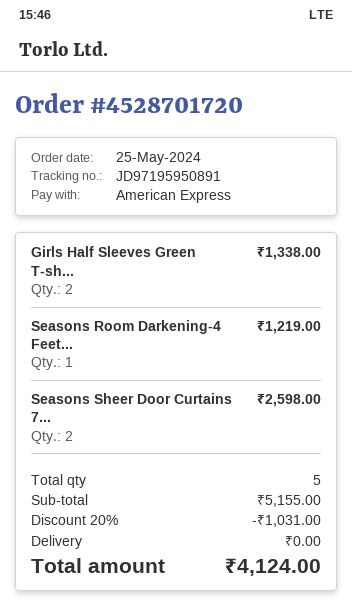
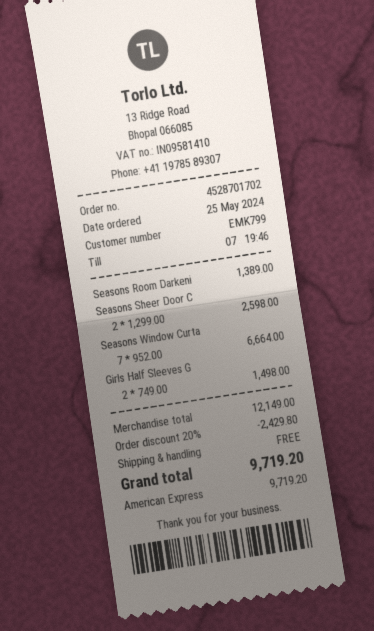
order number: 4528701720 -> 4528701702
Girls Half Sleeves Green T-sh...: 2 for 1338.00 -> 2 for 1498.00
Seasons Room Darkening-4 Feet...: 1 for 1219.00 -> 1 for 1389.00
Seasons Window Curta: none -> 7 for 6664.00
subtotal: 5155.00 -> 12149.00
discount: 20% = 1031.00 -> 20% = 2429.80
total: 4124.00 -> 9719.20

